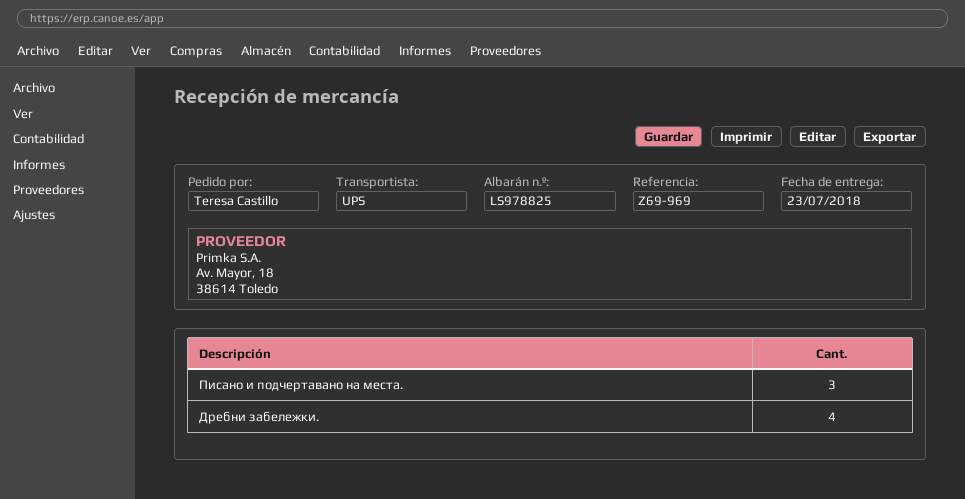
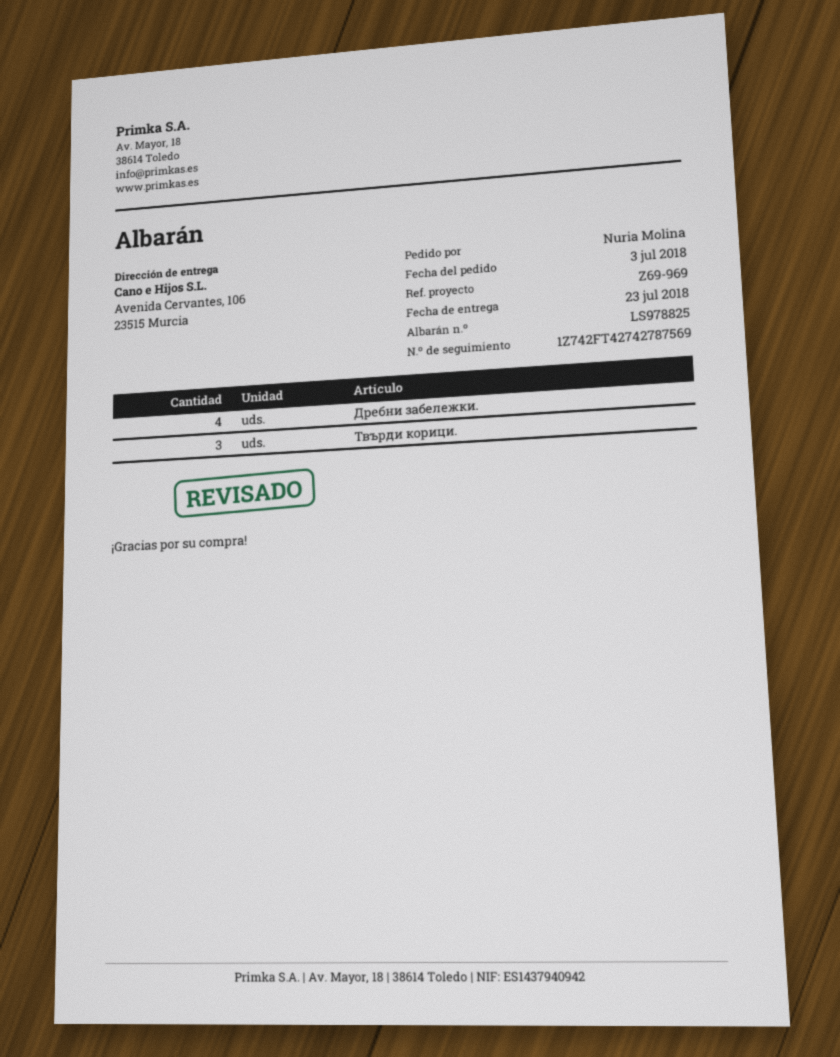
ordered by: Teresa Castillo -> Nuria Molina
Писано и подчертавано на места.: 3 -> none
Твърди корици.: none -> 3

